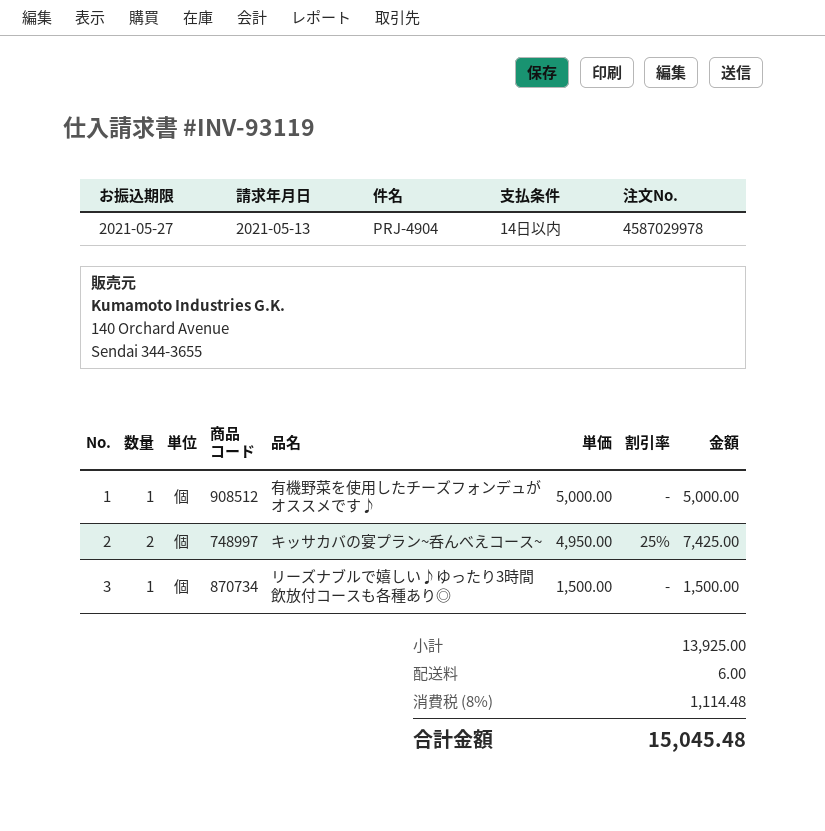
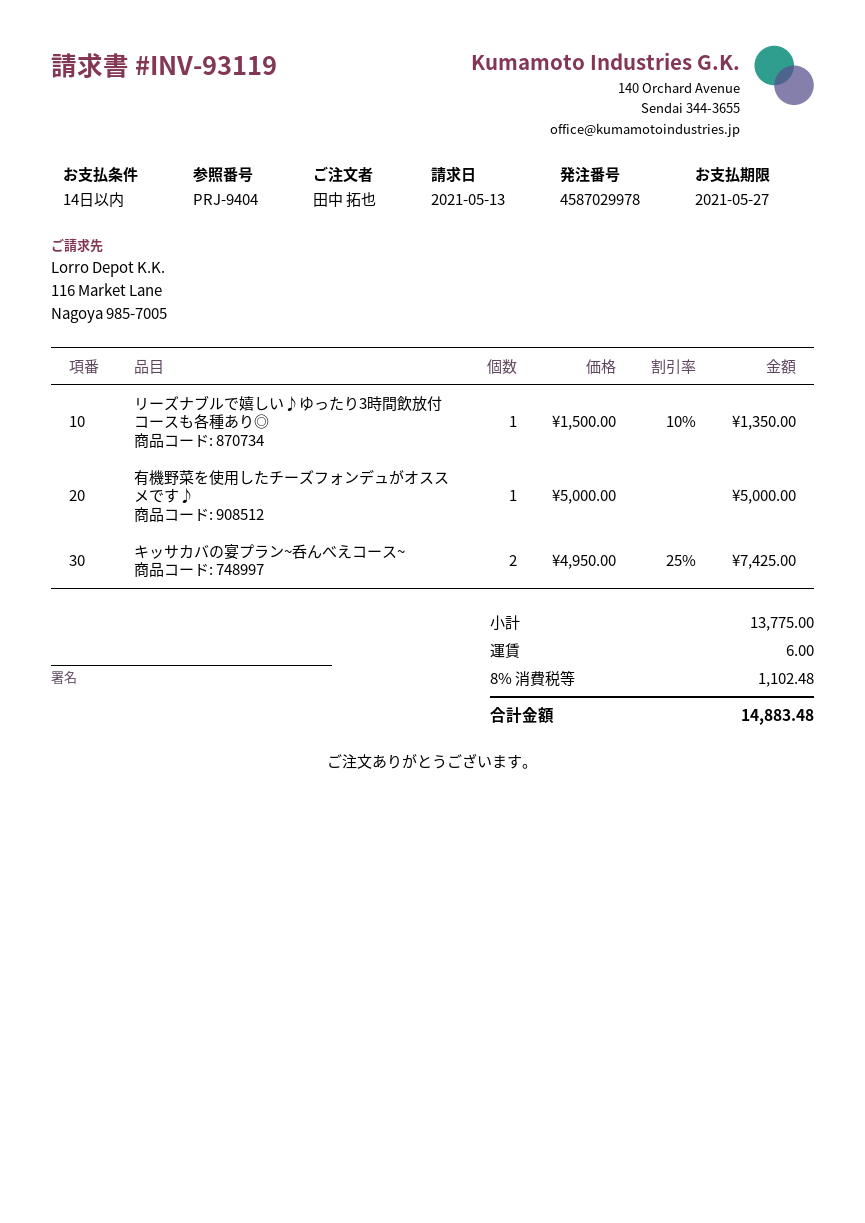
reference: PRJ-4904 -> PRJ-9404
リーズナブルで嬉しい♪ゆったり3時間飲放付コースも各種あり◎: 1 x 1500.00 = 1500.00 -> 1 x 1500.00 - 10% = 1350.00
subtotal: 13925.00 -> 13775.00
tax: 8% = 1114.48 -> 8% = 1102.48
total: 15045.48 -> 14883.48

